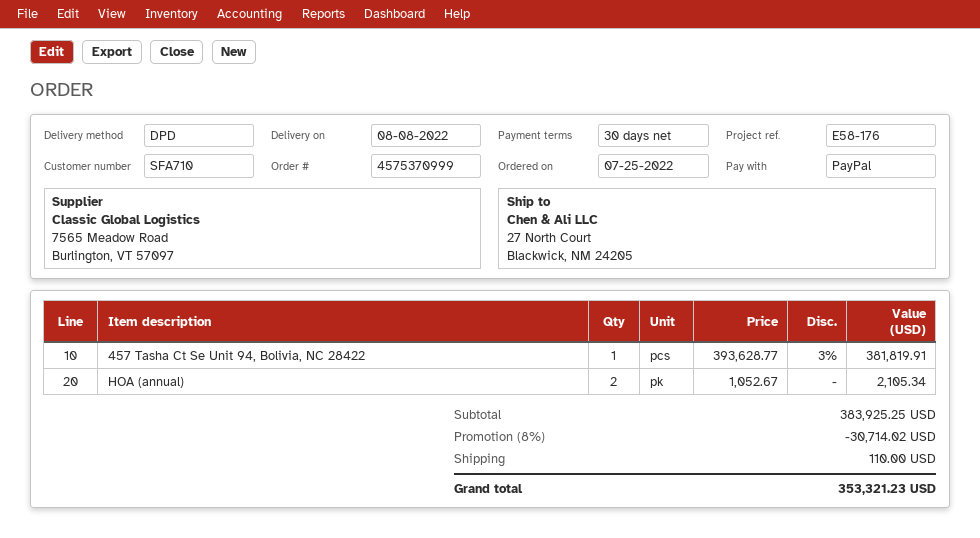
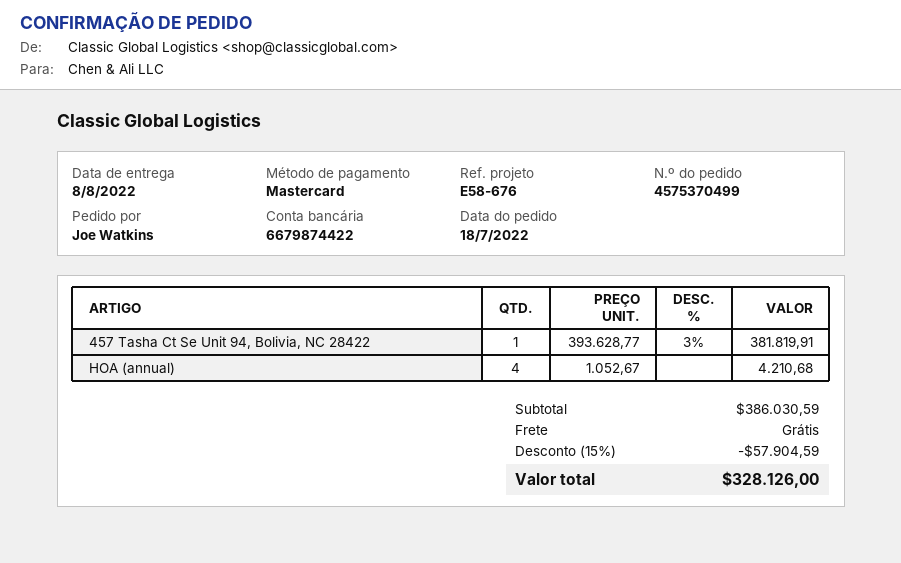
order number: 4575370999 -> 4575370499
order date: 2022-07-25 -> 2022-07-18
reference: E58-176 -> E58-676
payment method: PayPal -> Mastercard
HOA (annual): 2 x 1052.67 = 2105.34 -> 4 x 1052.67 = 4210.68
subtotal: 383925.25 -> 386030.59
discount: 8% = 30714.02 -> 15% = 57904.59
shipping: 110.00 -> 0.00
total: 353321.23 -> 328126.00

